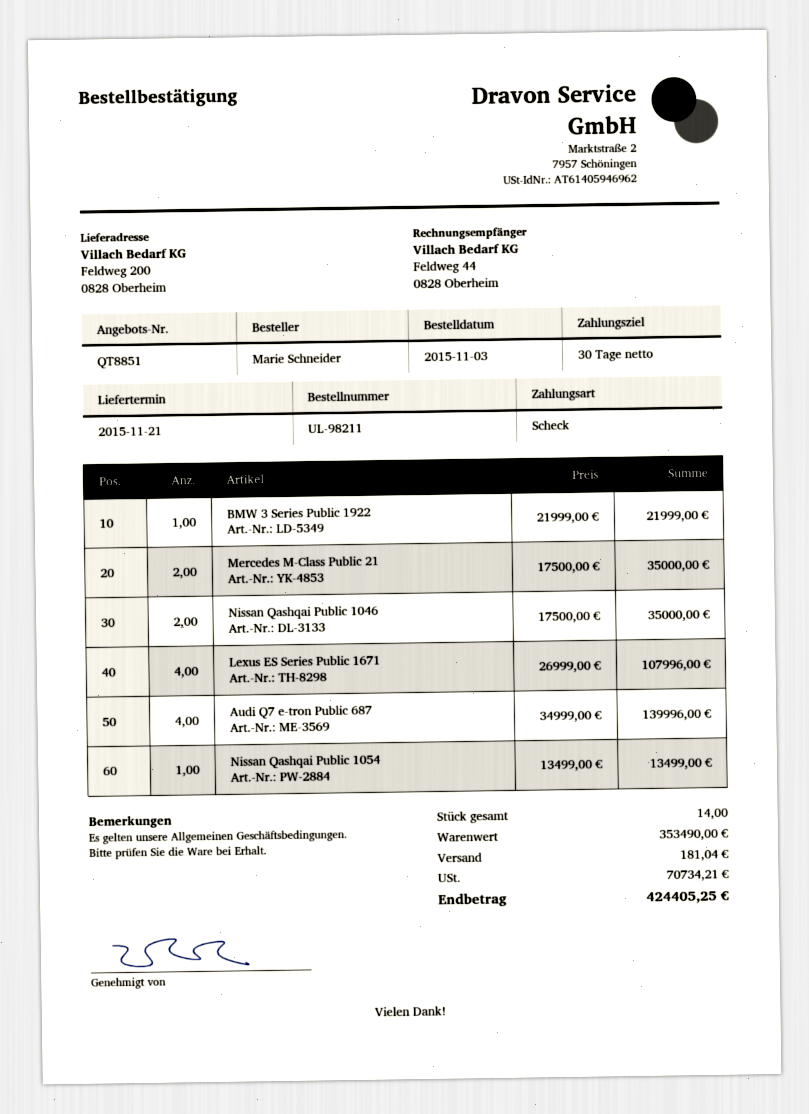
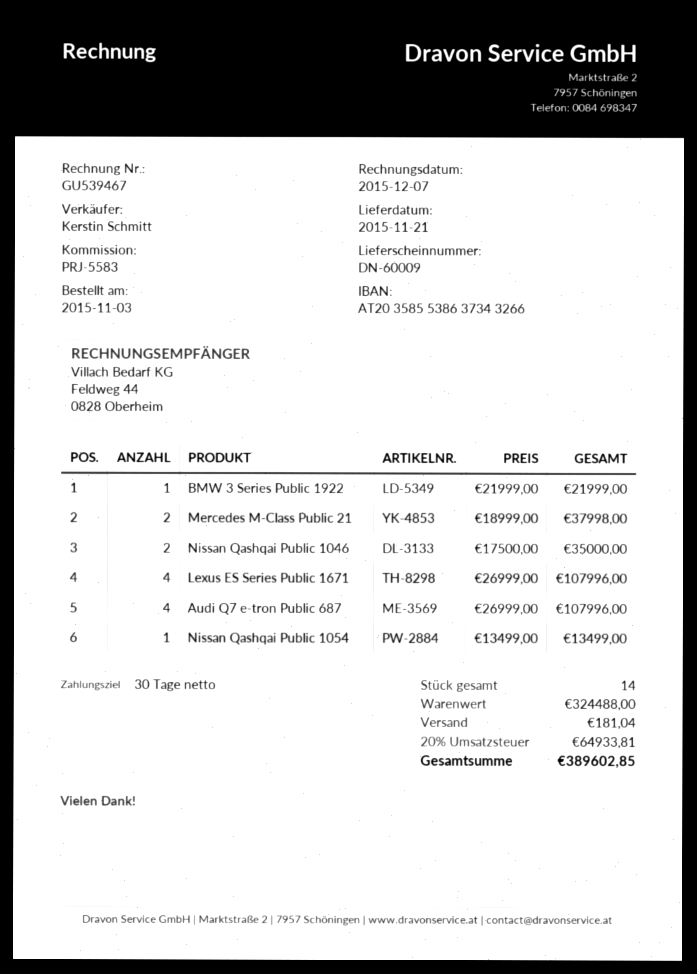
Mercedes M-Class Public 21: 2 x 17500.00 = 35000.00 -> 2 x 18999.00 = 37998.00
Audi Q7 e-tron Public 687: 4 x 34999.00 = 139996.00 -> 4 x 26999.00 = 107996.00
subtotal: 353490.00 -> 324488.00
tax: 70734.21 -> 64933.81
total: 424405.25 -> 389602.85

